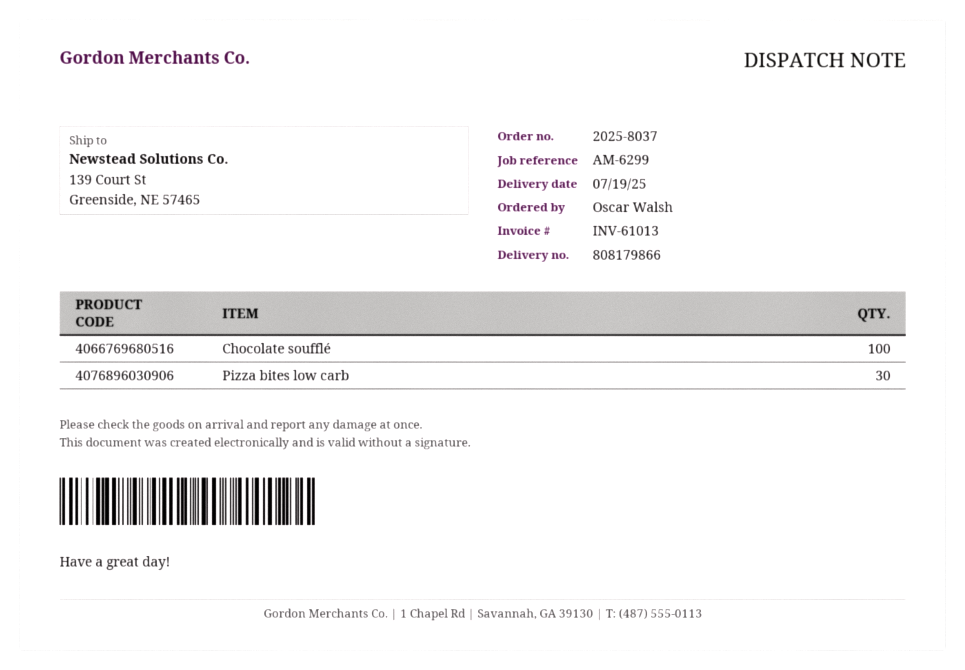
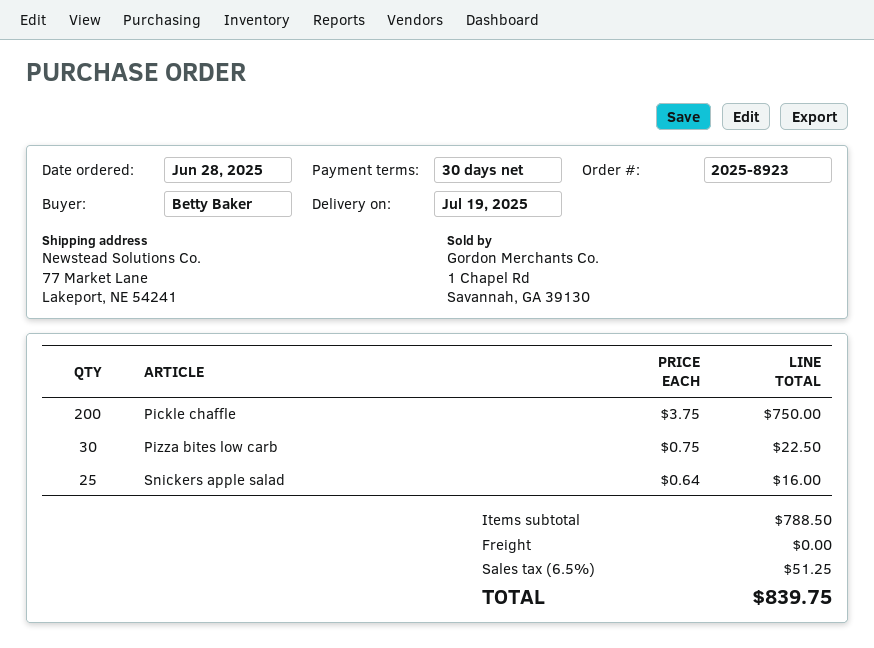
order number: 2025-8037 -> 2025-8923
ordered by: Oscar Walsh -> Betty Baker
ship to: 139 Court St, Greenside, NE 57465 -> 77 Market Lane, Lakeport, NE 54241
Chocolate soufflé: 100 -> none
Pickle chaffle: none -> 200
Snickers apple salad: none -> 25

